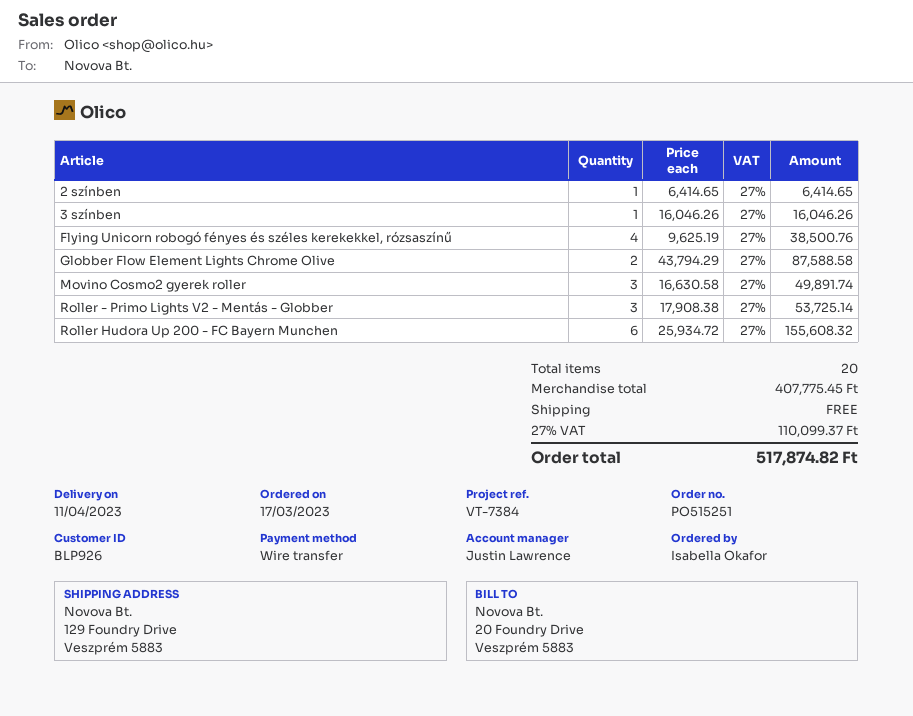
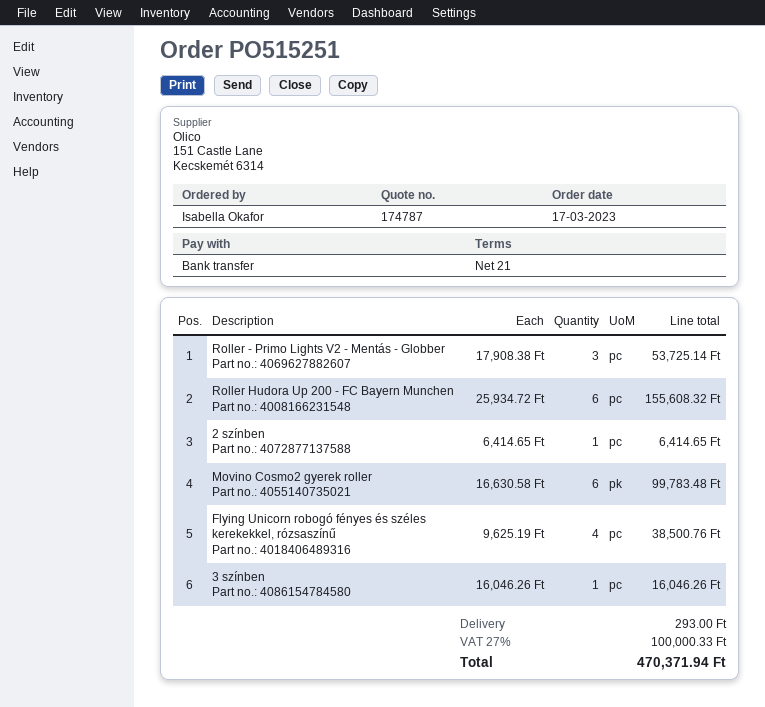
Globber Flow Element Lights Chrome Olive: 2 x 43794.29 = 87588.58 -> none
Movino Cosmo2 gyerek roller: 3 x 16630.58 = 49891.74 -> 6 x 16630.58 = 99783.48
shipping: 0.00 -> 293.00
tax: 27% = 110099.37 -> 27% = 100000.33
total: 517874.82 -> 470371.94

